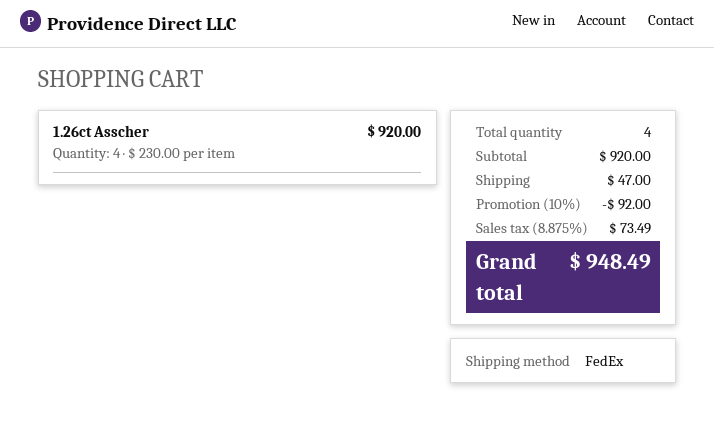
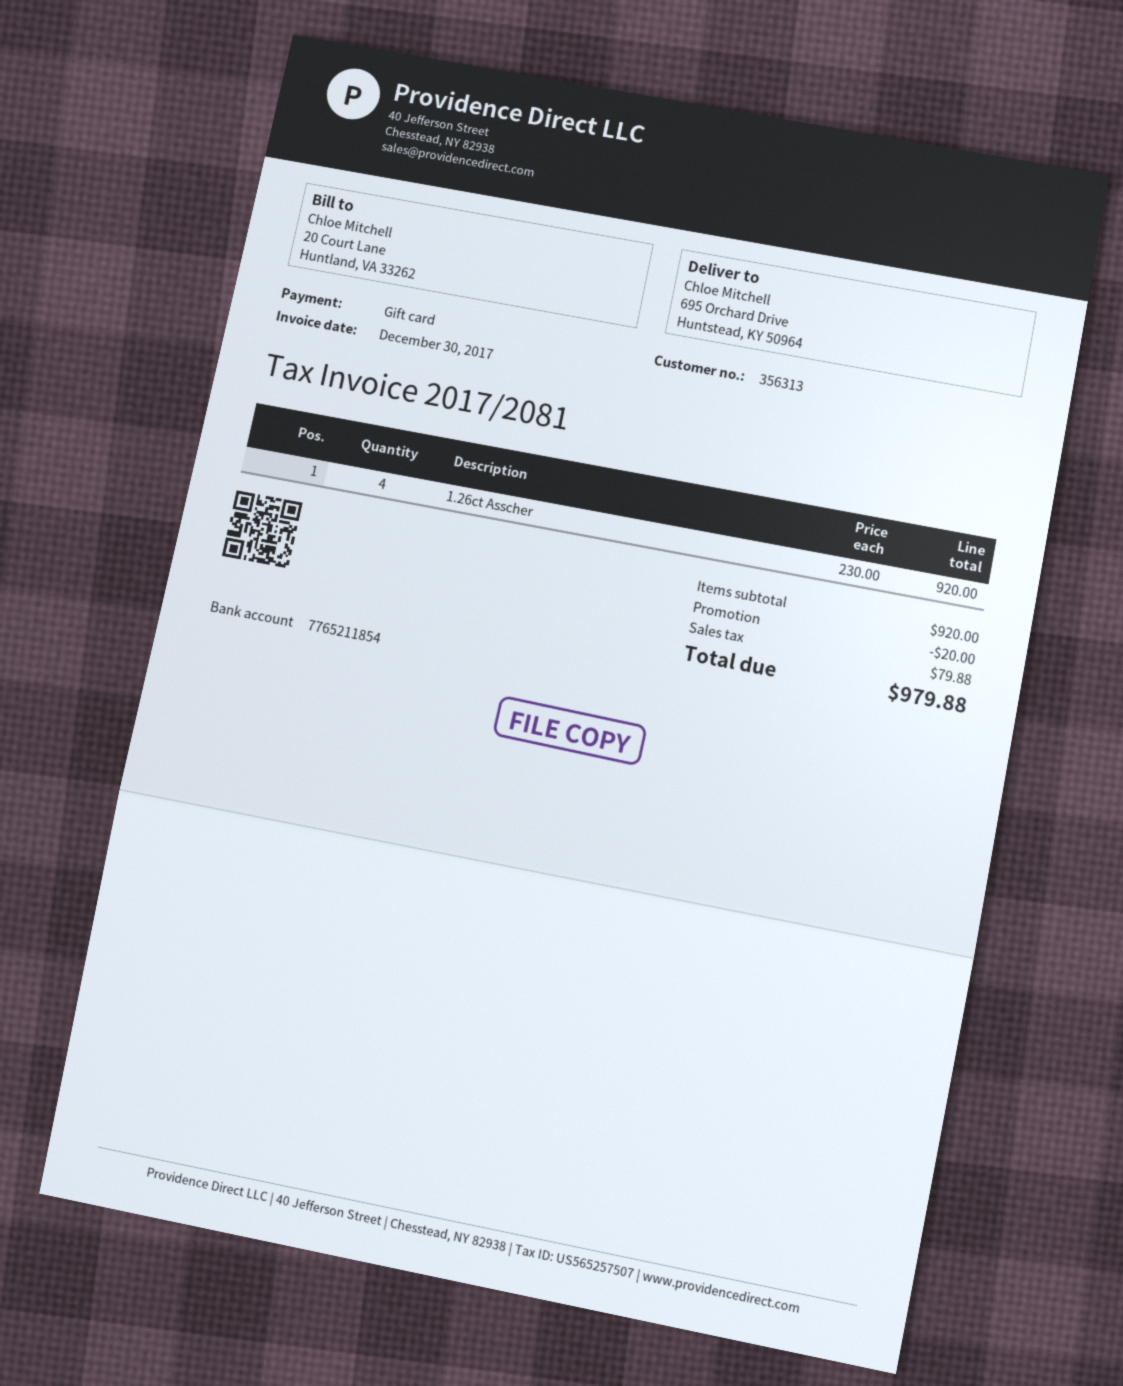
discount: 92.00 -> 20.00
shipping: 47.00 -> none
tax: 73.49 -> 79.88
total: 948.49 -> 979.88

